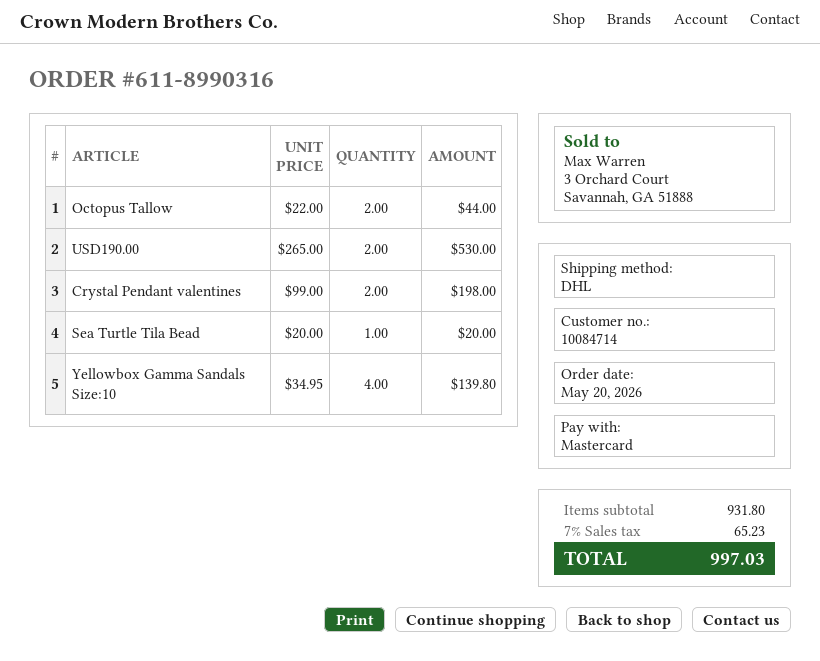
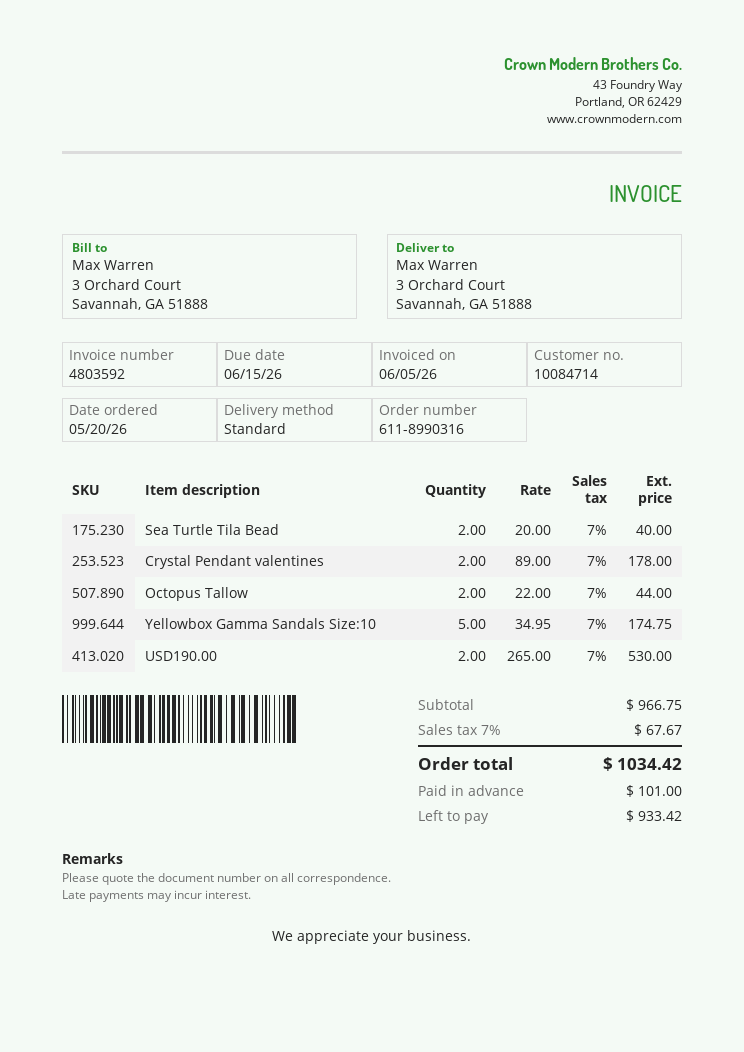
shipping method: DHL -> standard
Crystal Pendant valentines: 2 x 99.00 = 198.00 -> 2 x 89.00 = 178.00
Sea Turtle Tila Bead: 1 x 20.00 = 20.00 -> 2 x 20.00 = 40.00
Yellowbox Gamma Sandals Size:10: 4 x 34.95 = 139.80 -> 5 x 34.95 = 174.75
subtotal: 931.80 -> 966.75
tax: 7% = 65.23 -> 7% = 67.67
total: 997.03 -> 1034.42

